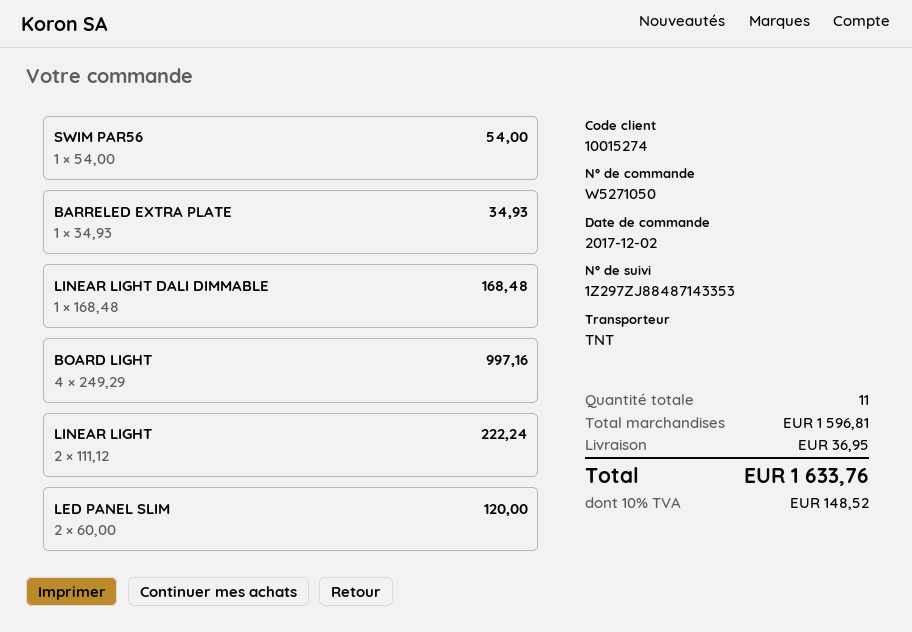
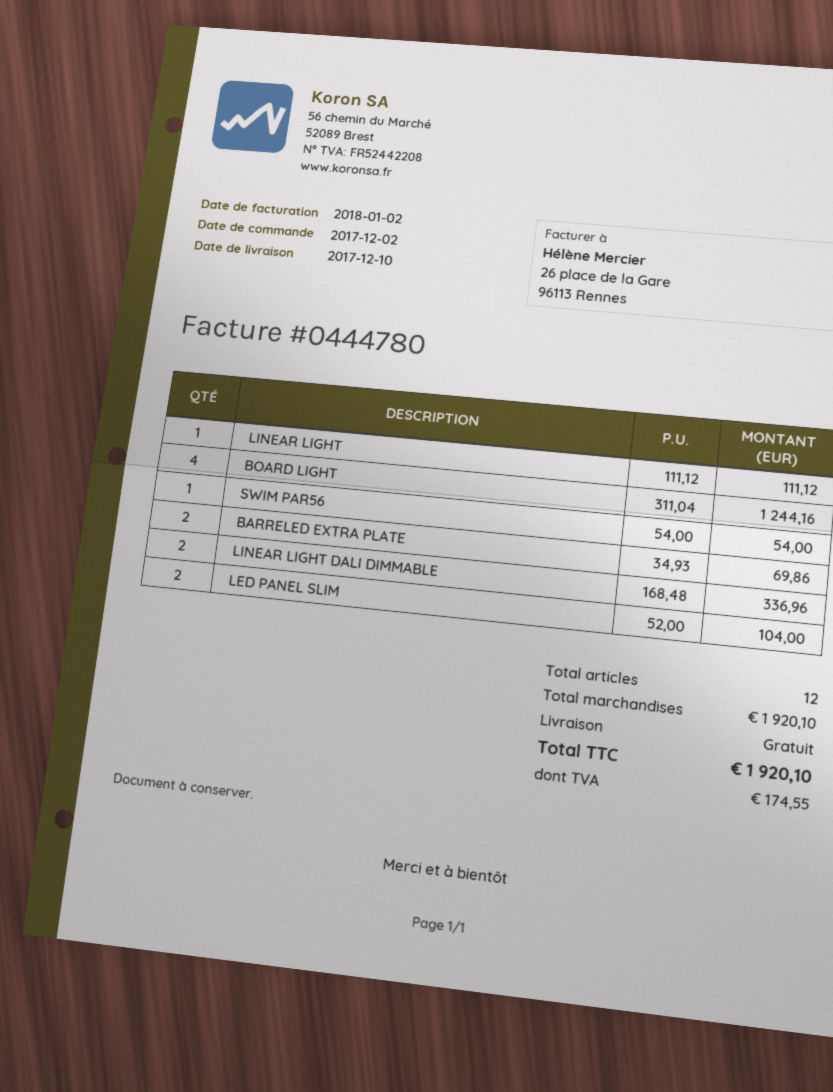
BARRELED EXTRA PLATE: 1 x 34.93 = 34.93 -> 2 x 34.93 = 69.86
LINEAR LIGHT DALI DIMMABLE: 1 x 168.48 = 168.48 -> 2 x 168.48 = 336.96
BOARD LIGHT: 4 x 249.29 = 997.16 -> 4 x 311.04 = 1244.16
LINEAR LIGHT: 2 x 111.12 = 222.24 -> 1 x 111.12 = 111.12
LED PANEL SLIM: 2 x 60.00 = 120.00 -> 2 x 52.00 = 104.00
total quantity: 11 -> 12
subtotal: 1596.81 -> 1920.10
shipping: 36.95 -> 0.00
tax: 148.52 -> 174.55
total: 1633.76 -> 1920.10

